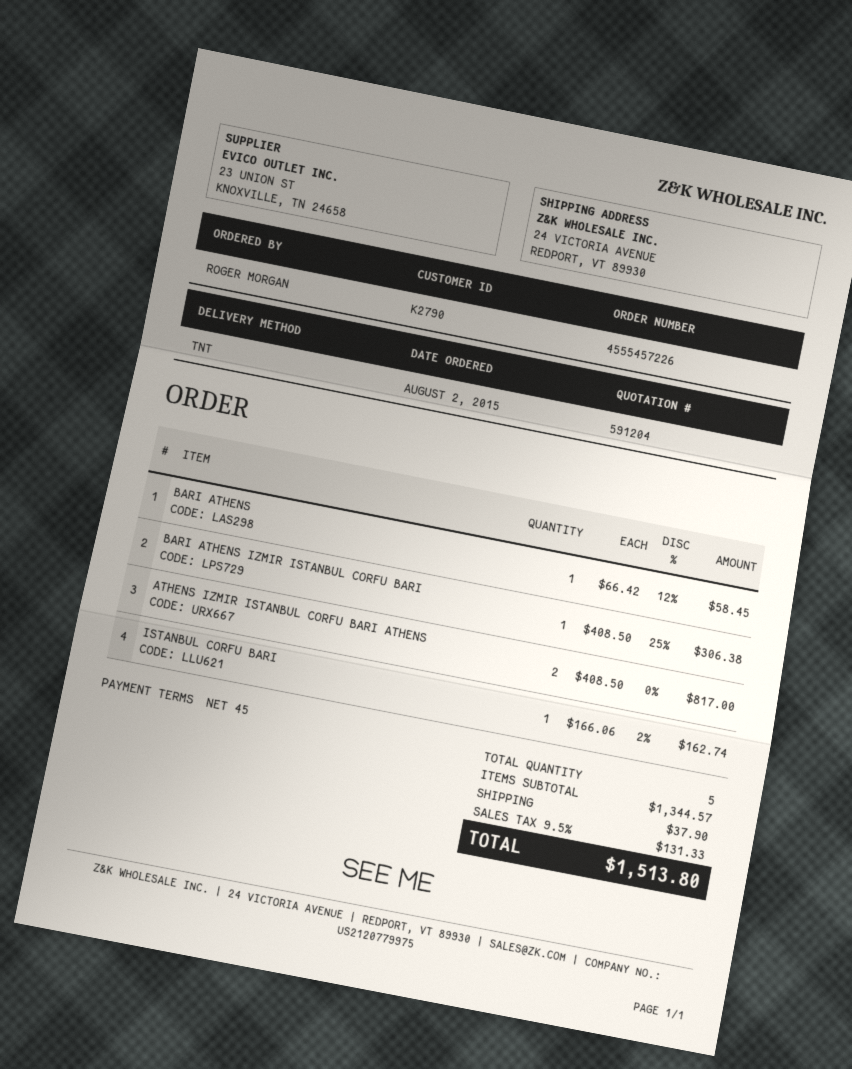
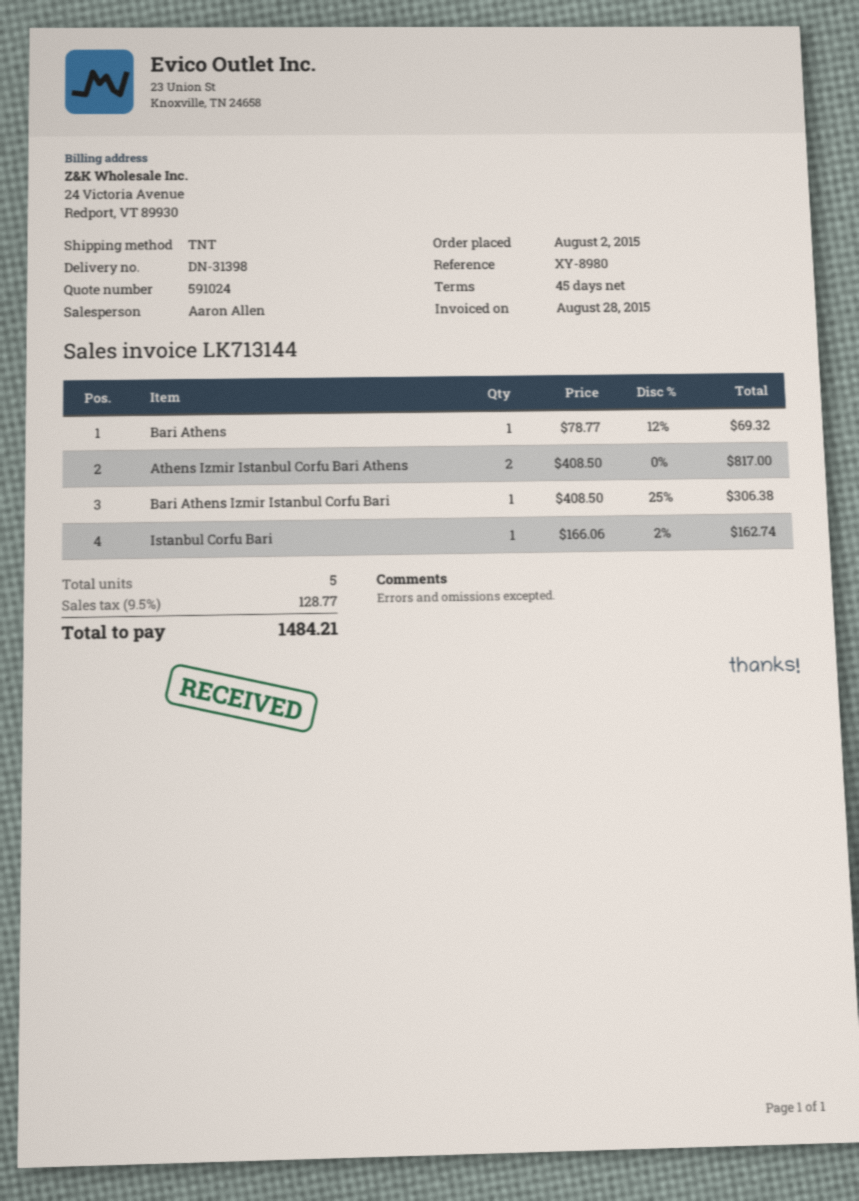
quote number: 591204 -> 591024
BARI ATHENS: 1 x 66.42 - 12% = 58.45 -> 1 x 78.77 - 12% = 69.32
shipping: 37.90 -> none
tax: 9.5% = 131.33 -> 9.5% = 128.77
total: 1513.80 -> 1484.21

